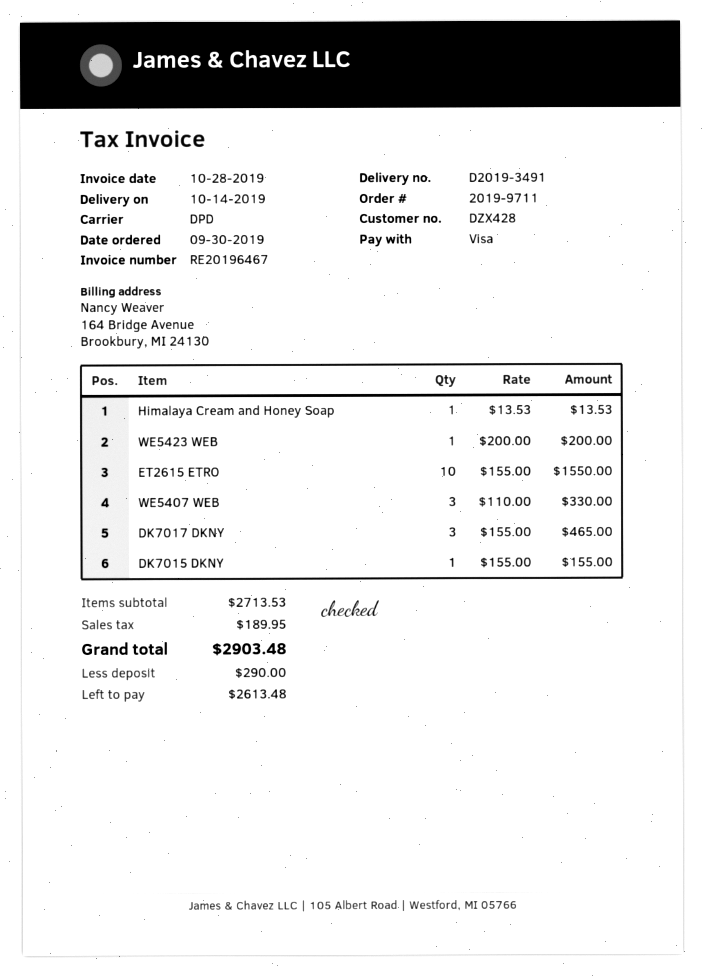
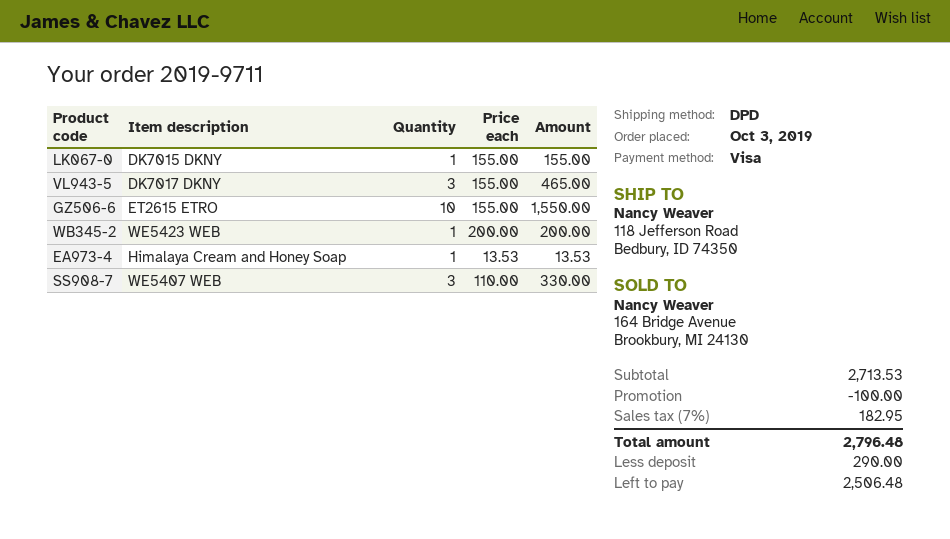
order date: 2019-09-30 -> 2019-10-03
discount: none -> 100.00
tax: 189.95 -> 182.95
total: 2903.48 -> 2796.48
balance: 2613.48 -> 2506.48

